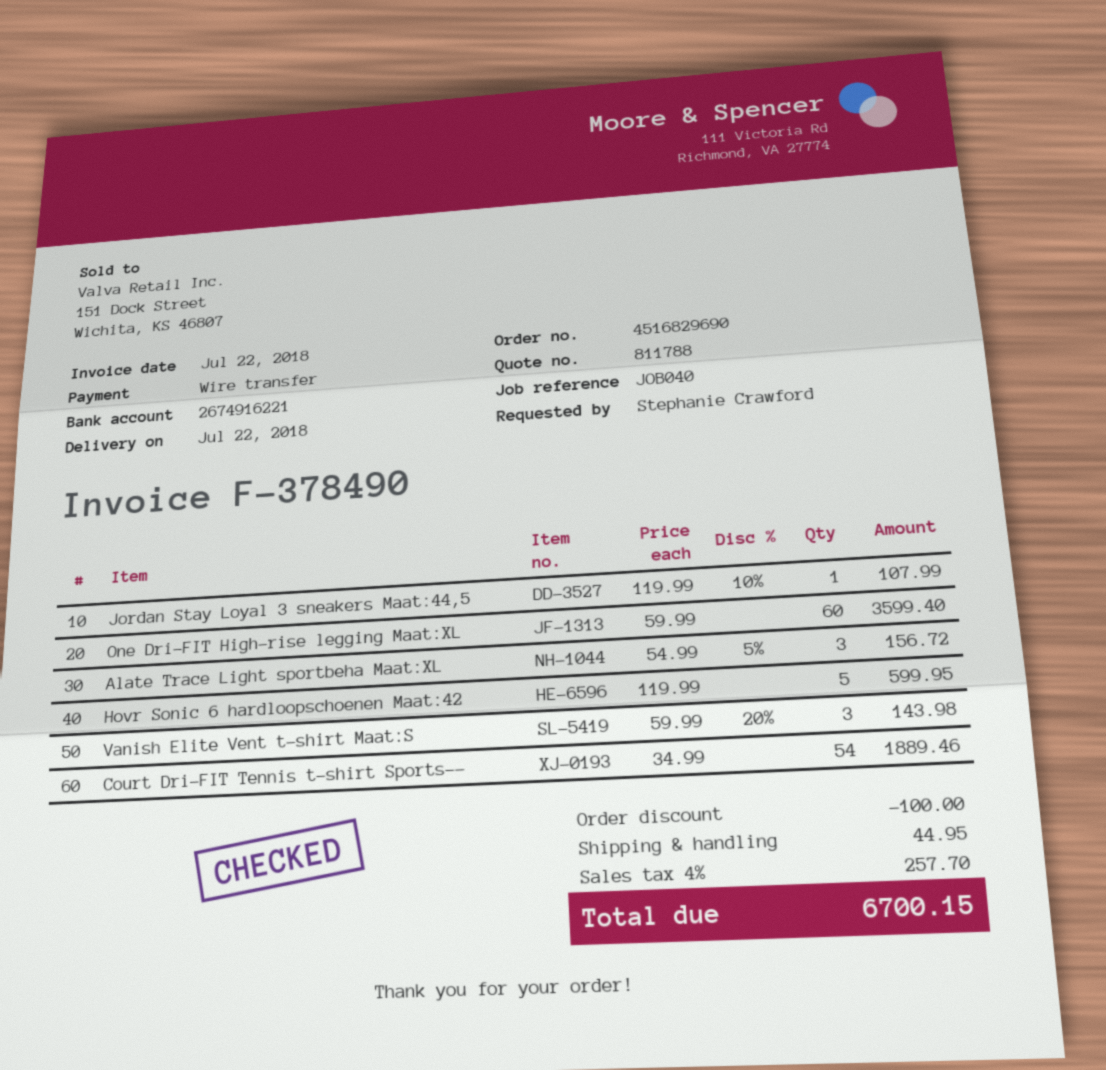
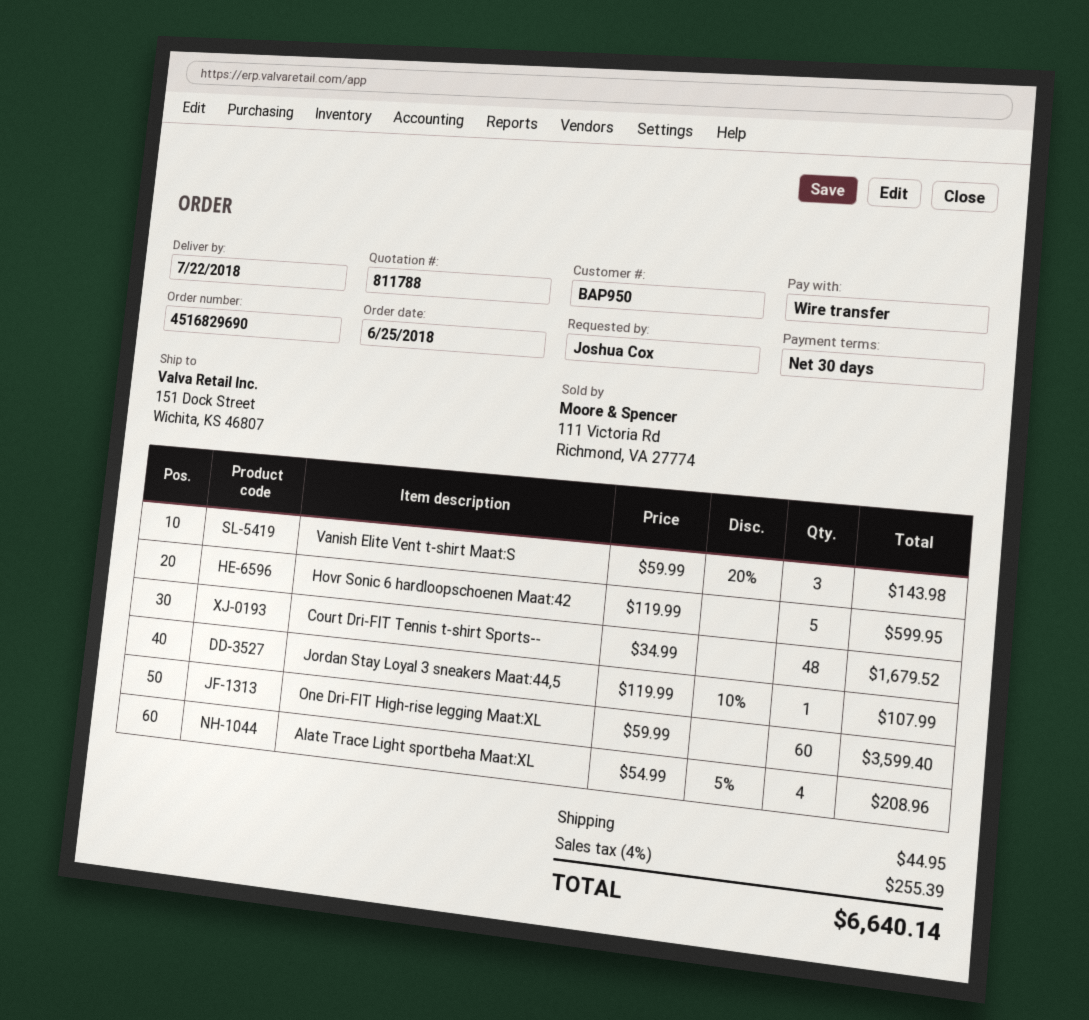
ordered by: Stephanie Crawford -> Joshua Cox
Alate Trace Light sportbeha Maat:XL: 3 x 54.99 - 5% = 156.72 -> 4 x 54.99 - 5% = 208.96
Court Dri-FIT Tennis t-shirt Sports--: 54 x 34.99 = 1889.46 -> 48 x 34.99 = 1679.52
discount: 100.00 -> none
tax: 4% = 257.70 -> 4% = 255.39
total: 6700.15 -> 6640.14

